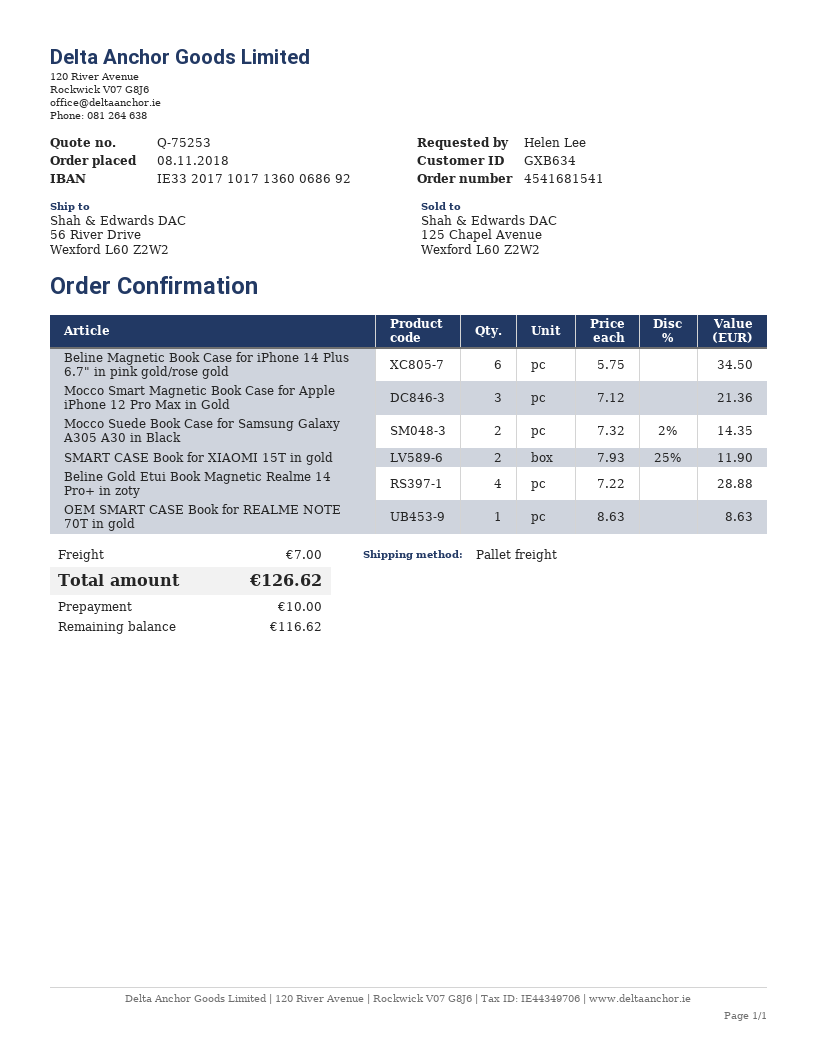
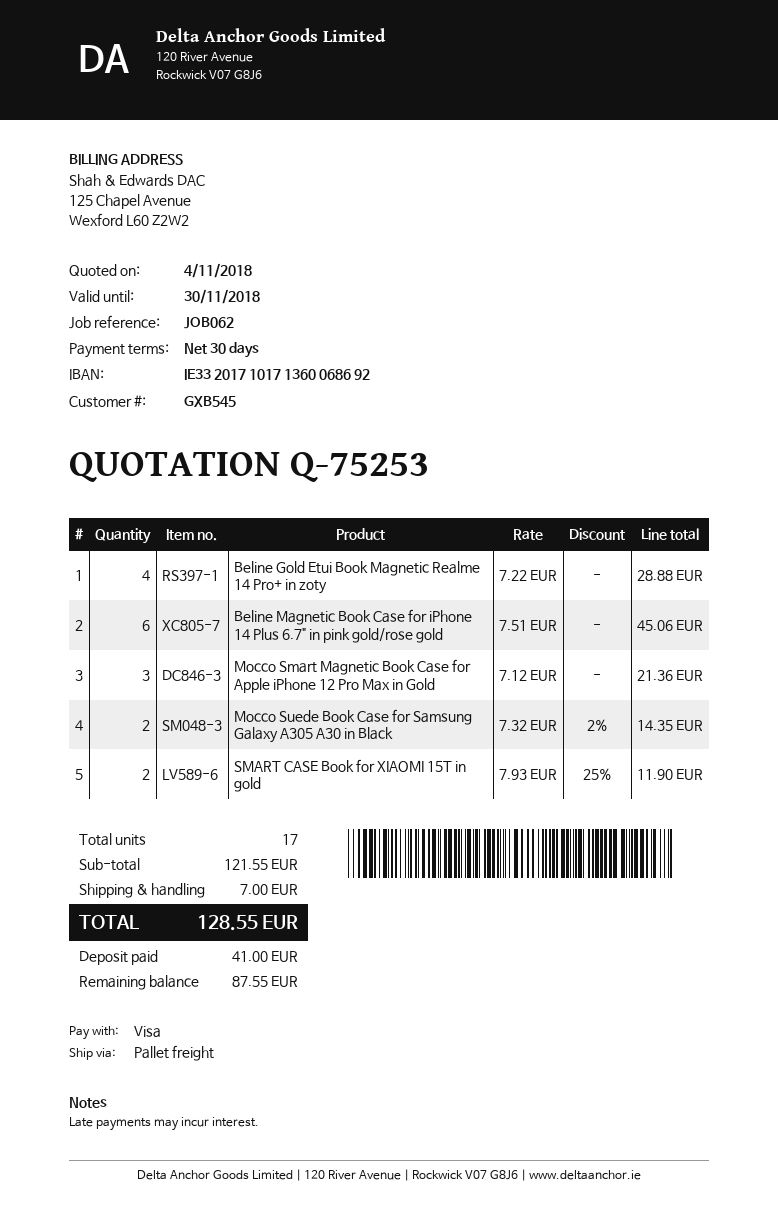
customer number: GXB634 -> GXB545
Beline Magnetic Book Case for iPhone 14 Plus 6.7" in pink gold/rose gold: 6 x 5.75 = 34.50 -> 6 x 7.51 = 45.06
OEM SMART CASE Book for REALME NOTE 70T in gold: 1 x 8.63 = 8.63 -> none
total: 126.62 -> 128.55
deposit: 10.00 -> 41.00
balance: 116.62 -> 87.55

